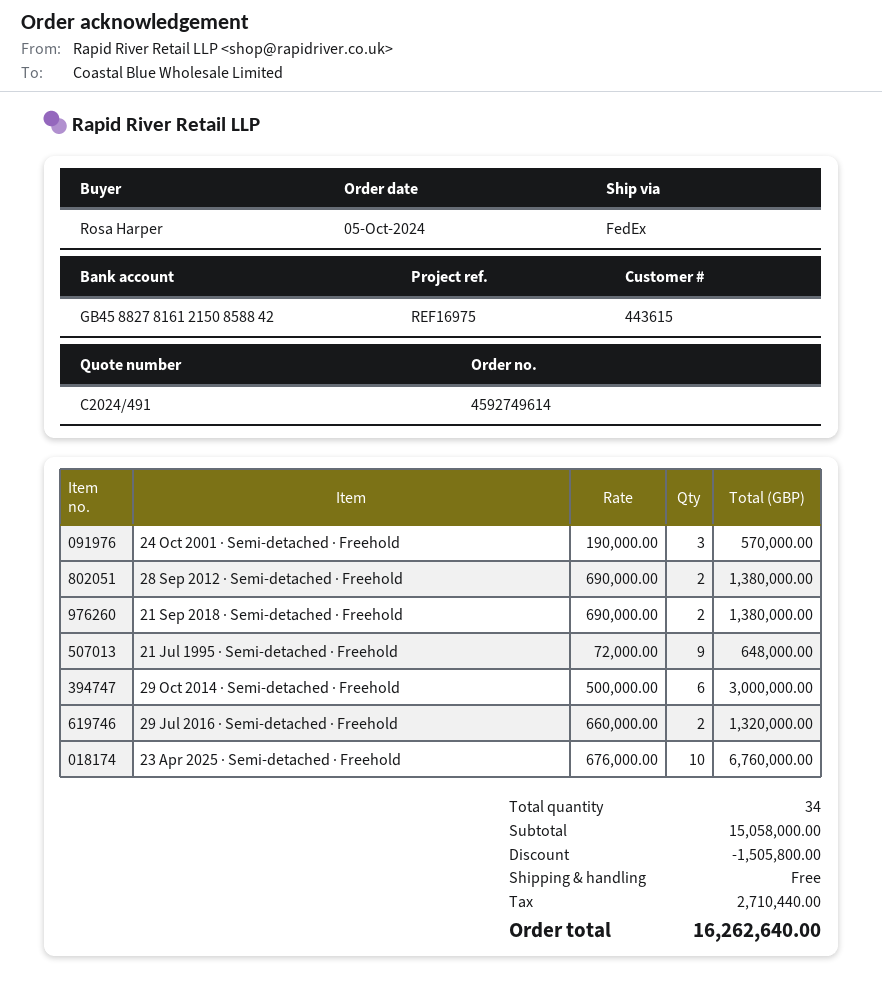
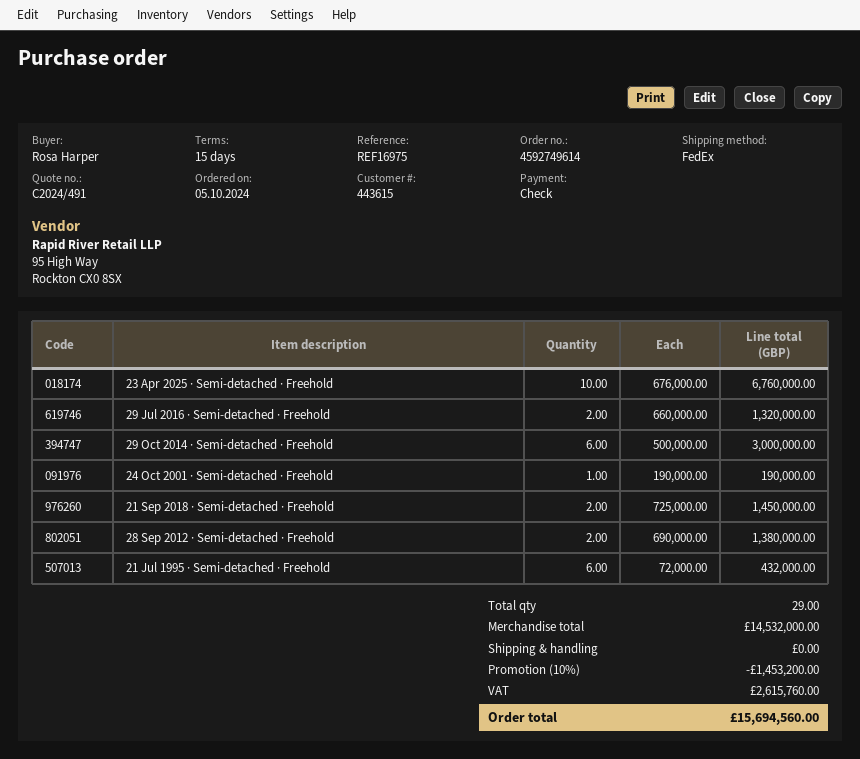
24 Oct 2001 · Semi-detached · Freehold: 3 x 190000.00 = 570000.00 -> 1 x 190000.00 = 190000.00
21 Sep 2018 · Semi-detached · Freehold: 2 x 690000.00 = 1380000.00 -> 2 x 725000.00 = 1450000.00
21 Jul 1995 · Semi-detached · Freehold: 9 x 72000.00 = 648000.00 -> 6 x 72000.00 = 432000.00
total quantity: 34 -> 29
subtotal: 15058000.00 -> 14532000.00
discount: 1505800.00 -> 1453200.00
tax: 2710440.00 -> 2615760.00
total: 16262640.00 -> 15694560.00

